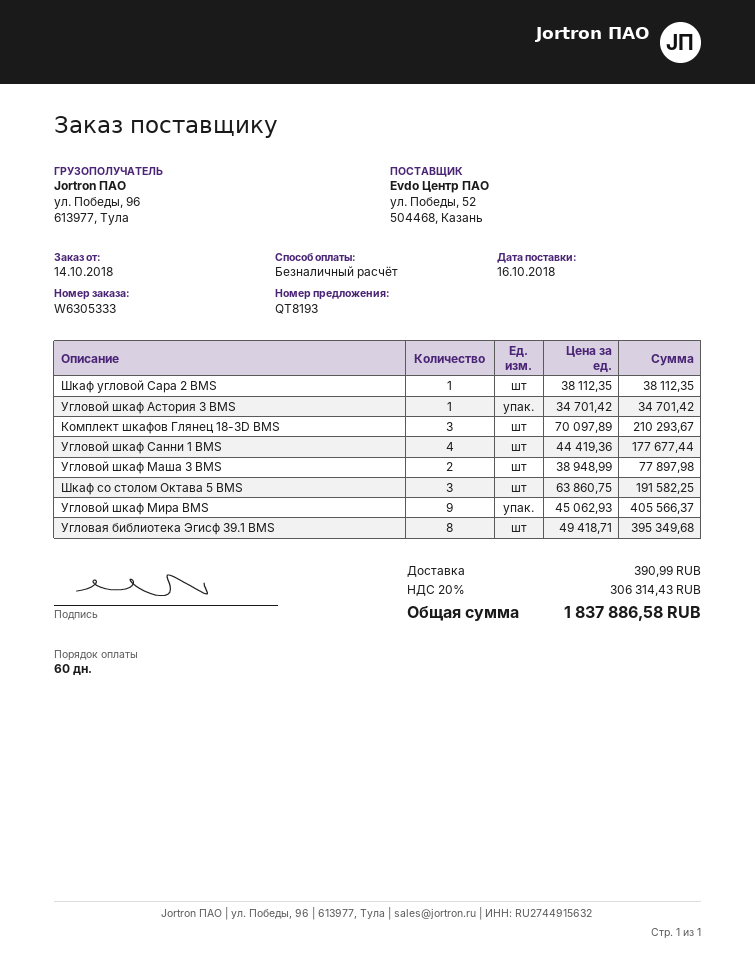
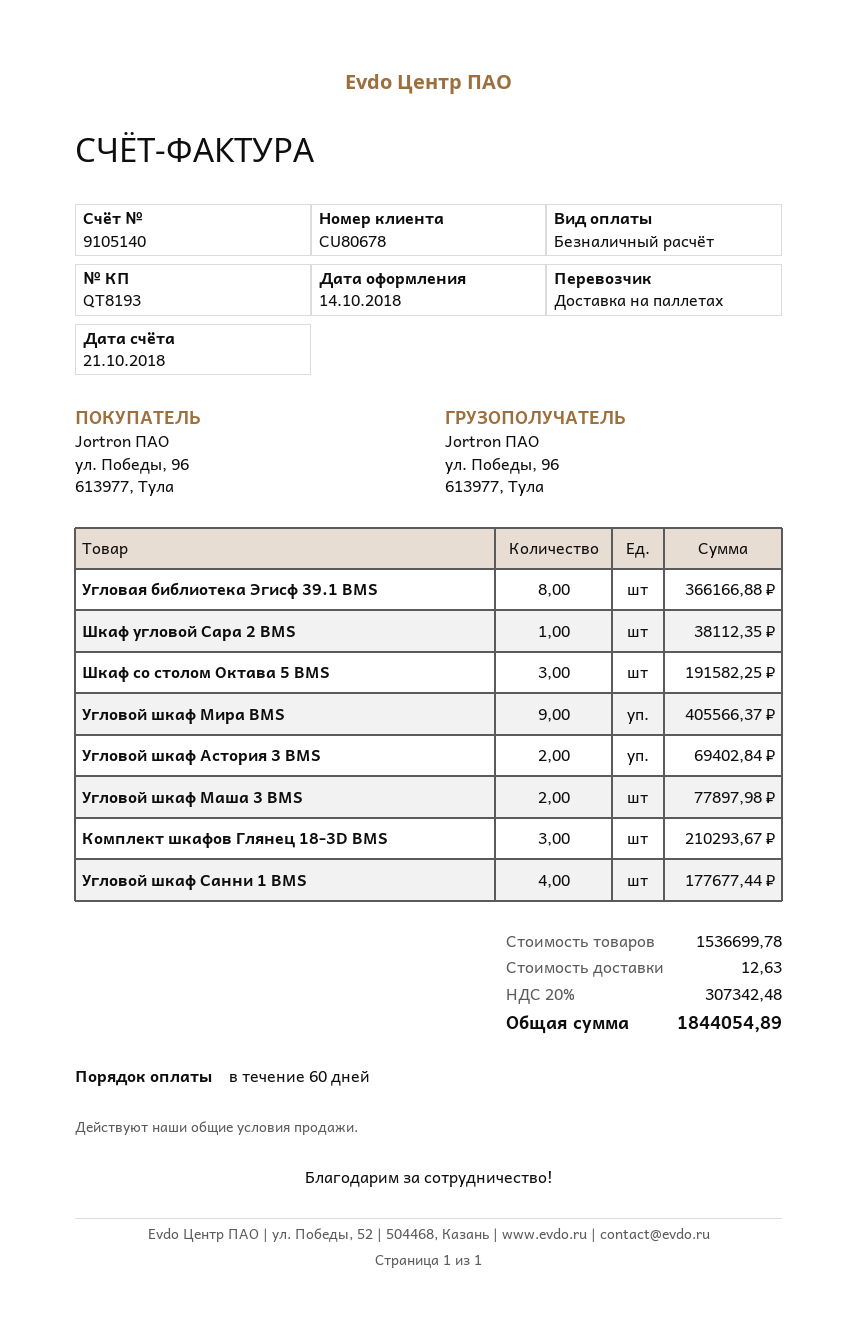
Угловой шкаф Астория 3 BMS: 1 for 34701.42 -> 2 for 69402.84
Угловая библиотека Эгисф 39.1 BMS: 8 for 395349.68 -> 8 for 366166.88
shipping: 390.99 -> 12.63
tax: 20% = 306314.43 -> 20% = 307342.48
total: 1837886.58 -> 1844054.89

